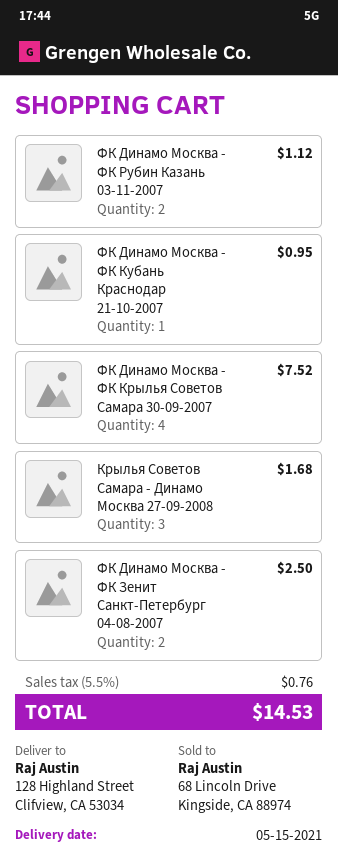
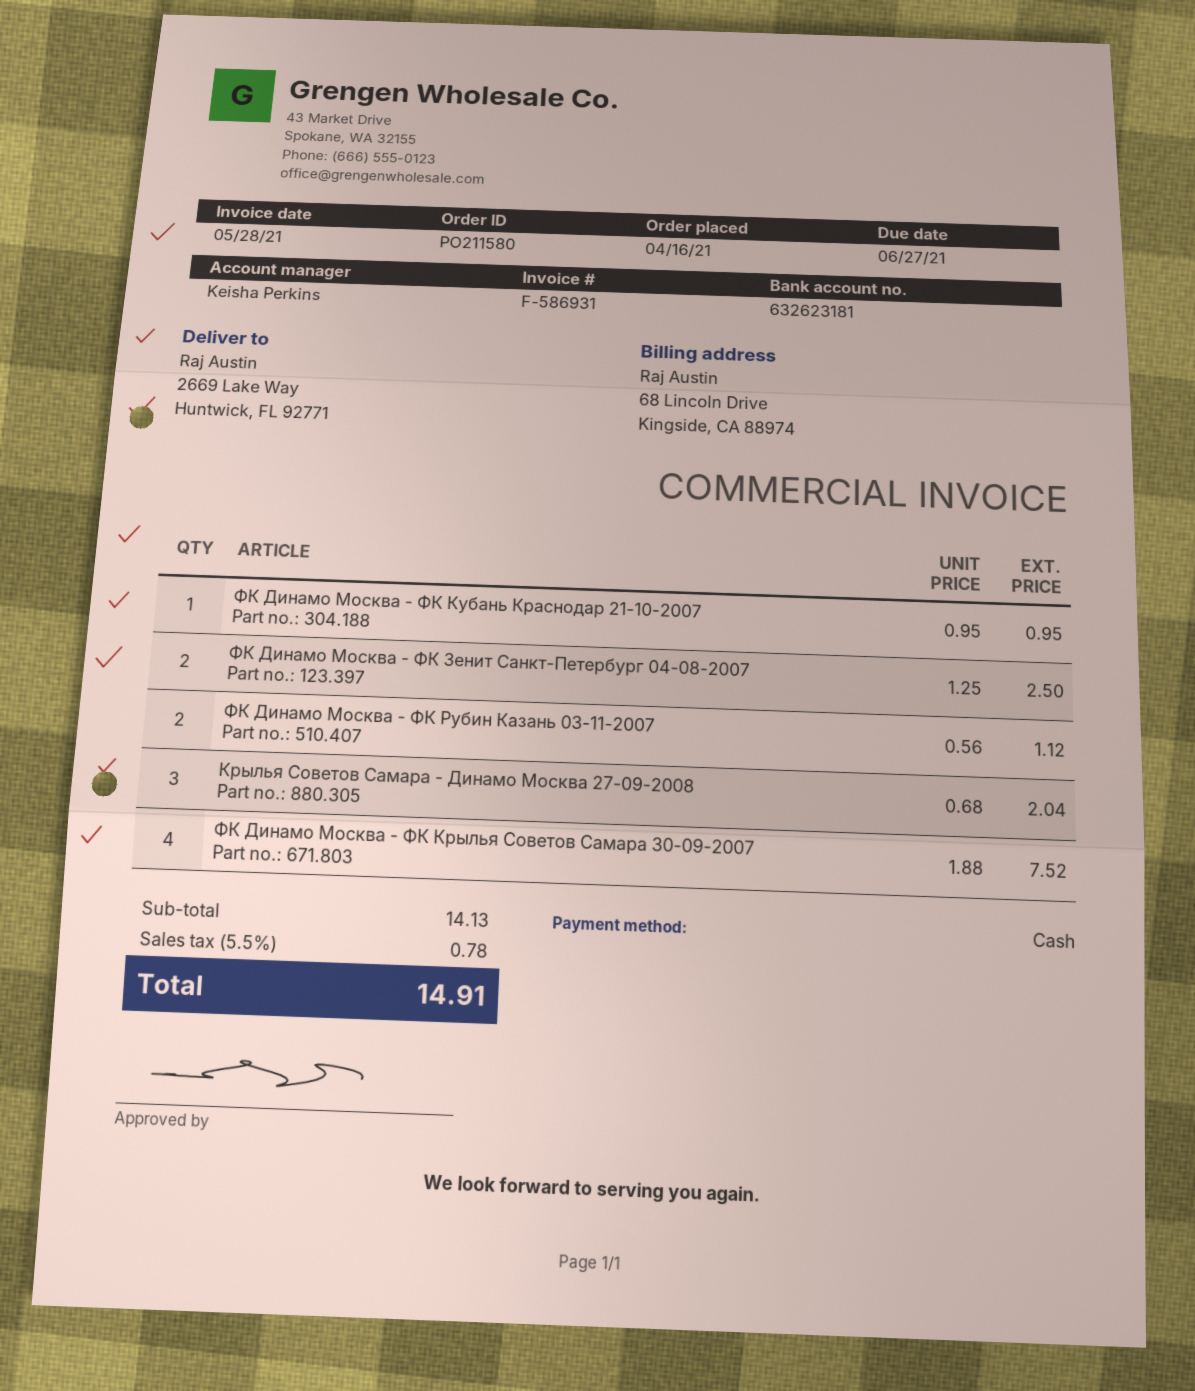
ship to: 128 Highland Street, Clifview, CA 53034 -> 2669 Lake Way, Huntwick, FL 92771
Крылья Советов Самара - Динамо Москва 27-09-2008: 3 for 1.68 -> 3 for 2.04
tax: 5.5% = 0.76 -> 5.5% = 0.78
total: 14.53 -> 14.91

